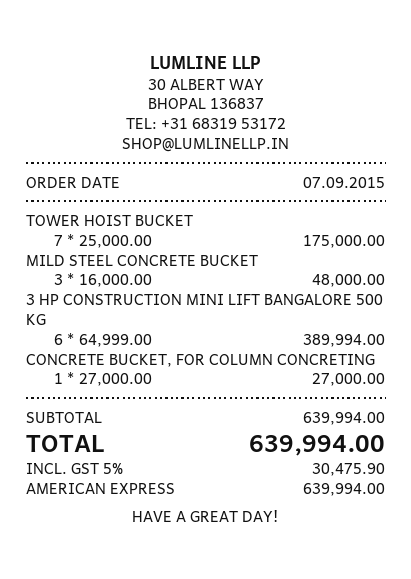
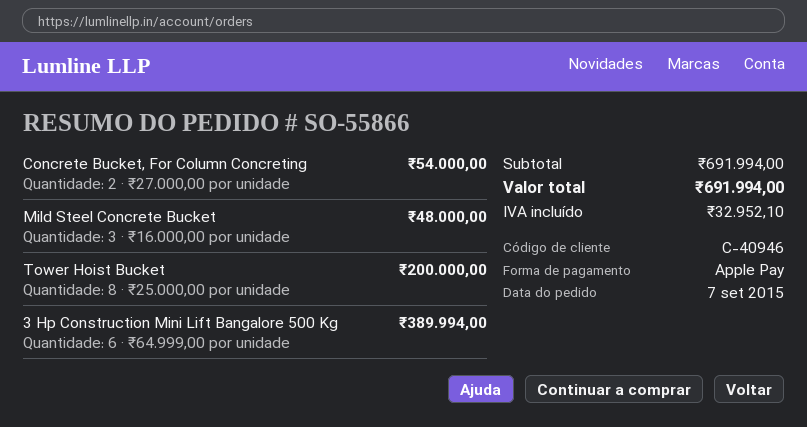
payment method: American Express -> Apple Pay
TOWER HOIST BUCKET: 7 x 25000.00 = 175000.00 -> 8 x 25000.00 = 200000.00
CONCRETE BUCKET, FOR COLUMN CONCRETING: 1 x 27000.00 = 27000.00 -> 2 x 27000.00 = 54000.00
subtotal: 639994.00 -> 691994.00
tax: 30475.90 -> 32952.10
total: 639994.00 -> 691994.00

